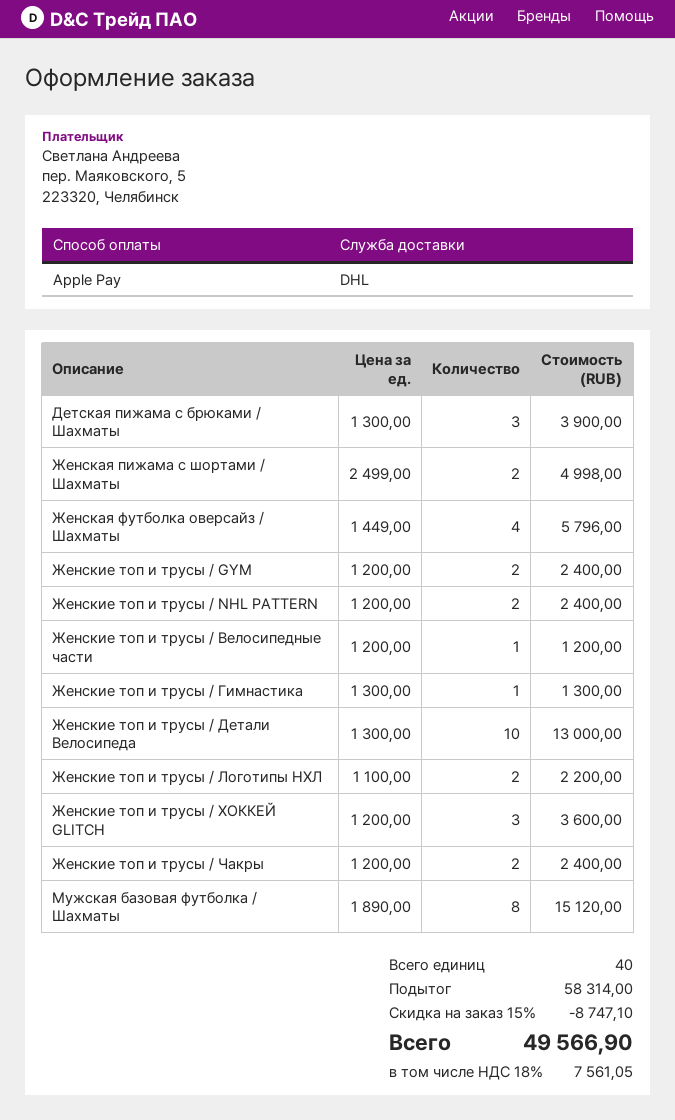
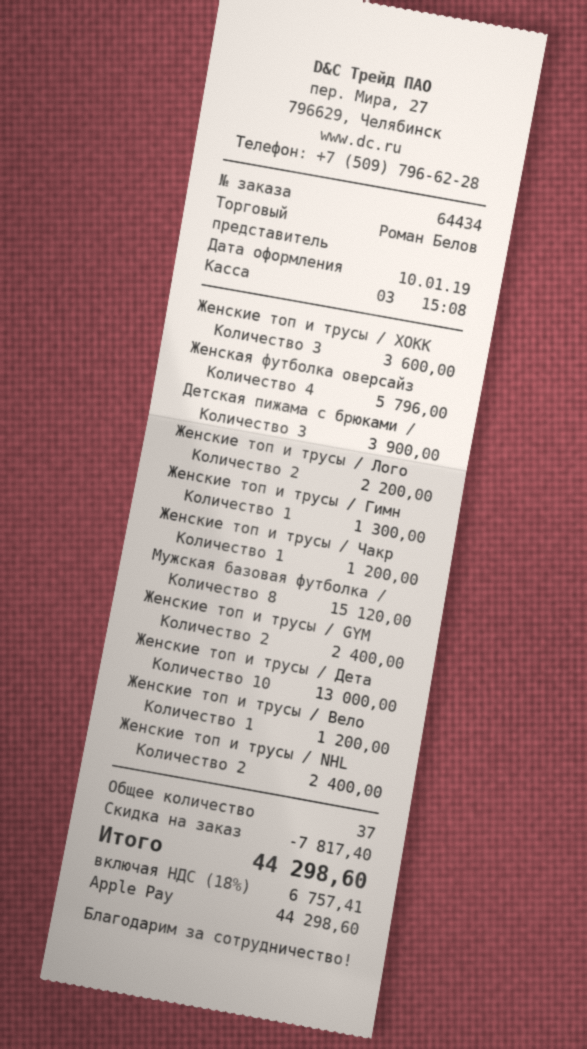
Женская пижама с шортами / Шахматы: 2 for 4998.00 -> none
Женские топ и трусы / Чакры: 2 for 2400.00 -> 1 for 1200.00
total quantity: 40 -> 37
discount: 8747.10 -> 7817.40
tax: 18% = 7561.05 -> 18% = 6757.41
total: 49566.90 -> 44298.60

